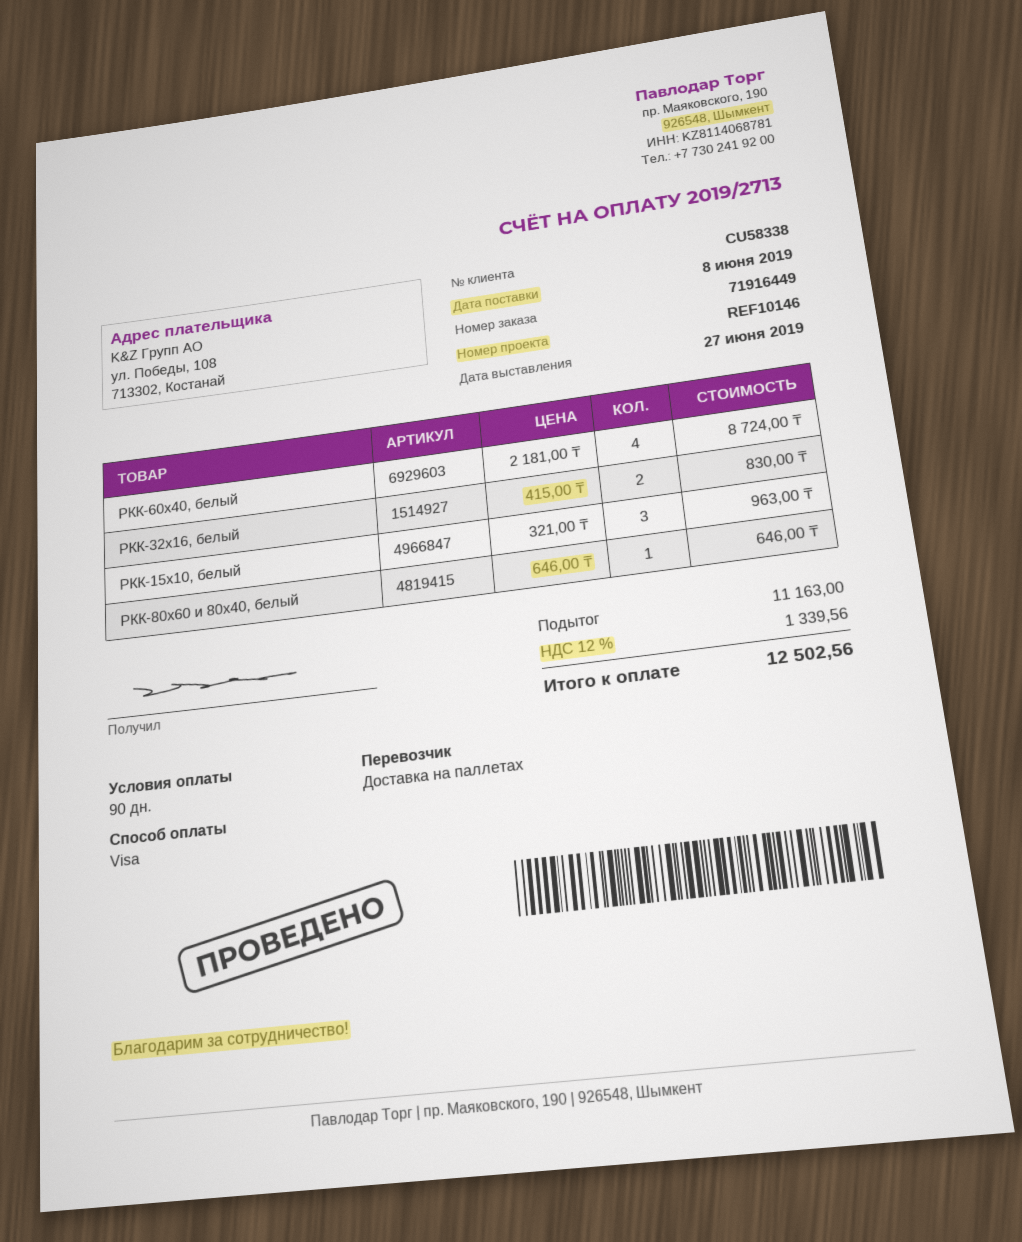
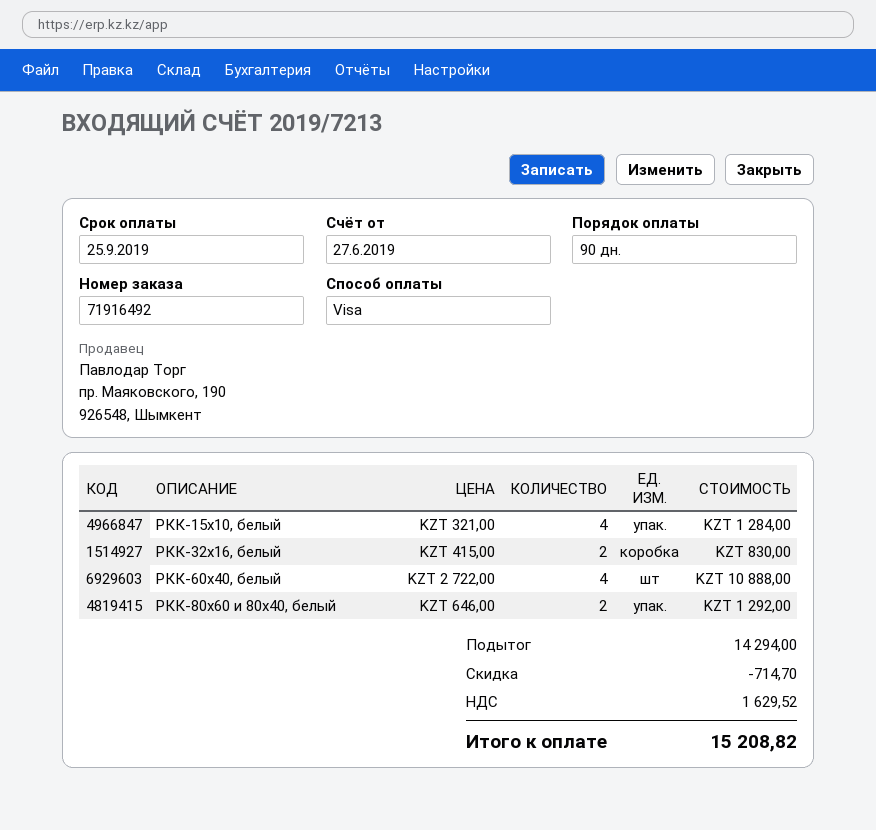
order number: 71916449 -> 71916492
invoice number: 2019/2713 -> 2019/7213
РКК-60х40, белый: 4 x 2181.00 = 8724.00 -> 4 x 2722.00 = 10888.00
РКК-15х10, белый: 3 x 321.00 = 963.00 -> 4 x 321.00 = 1284.00
РКК-80х60 и 80х40, белый: 1 x 646.00 = 646.00 -> 2 x 646.00 = 1292.00
subtotal: 11163.00 -> 14294.00
discount: none -> 714.70
tax: 1339.56 -> 1629.52
total: 12502.56 -> 15208.82

